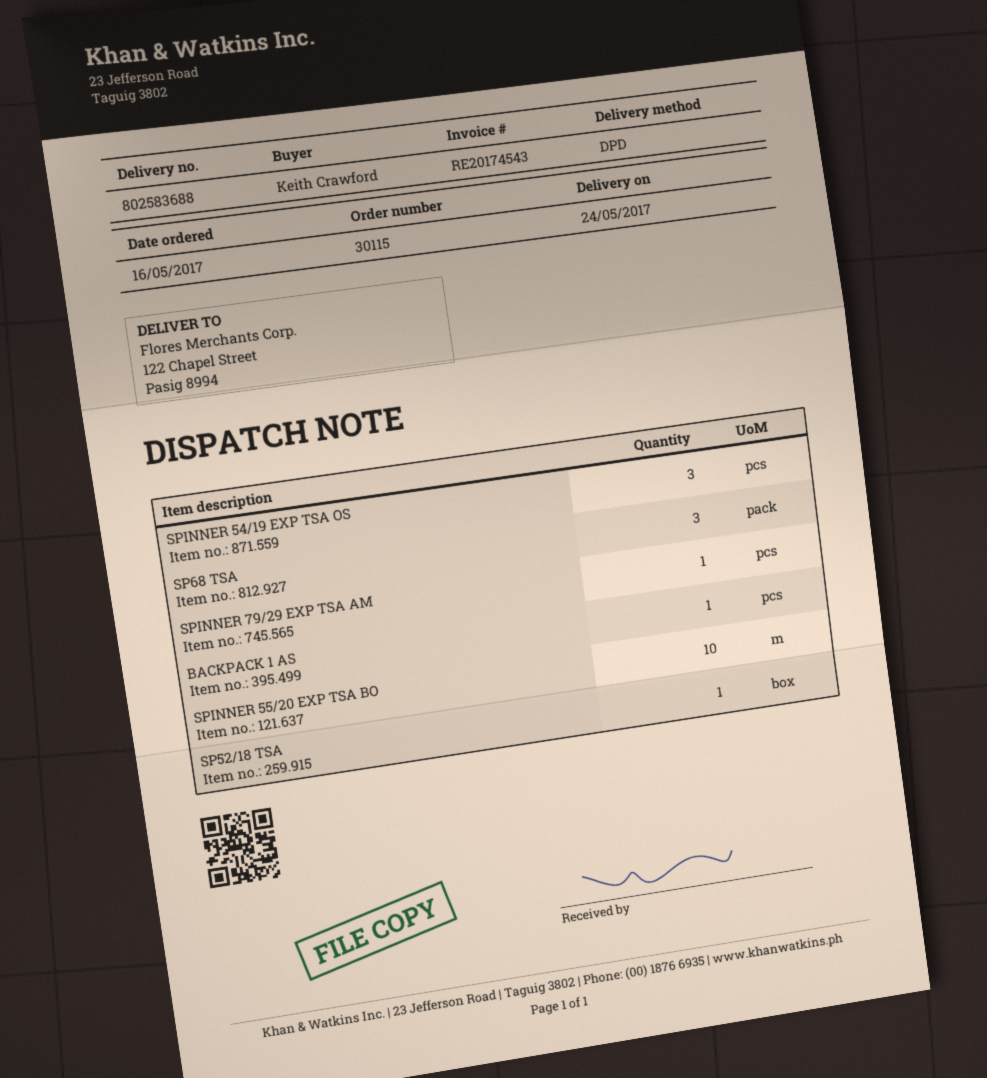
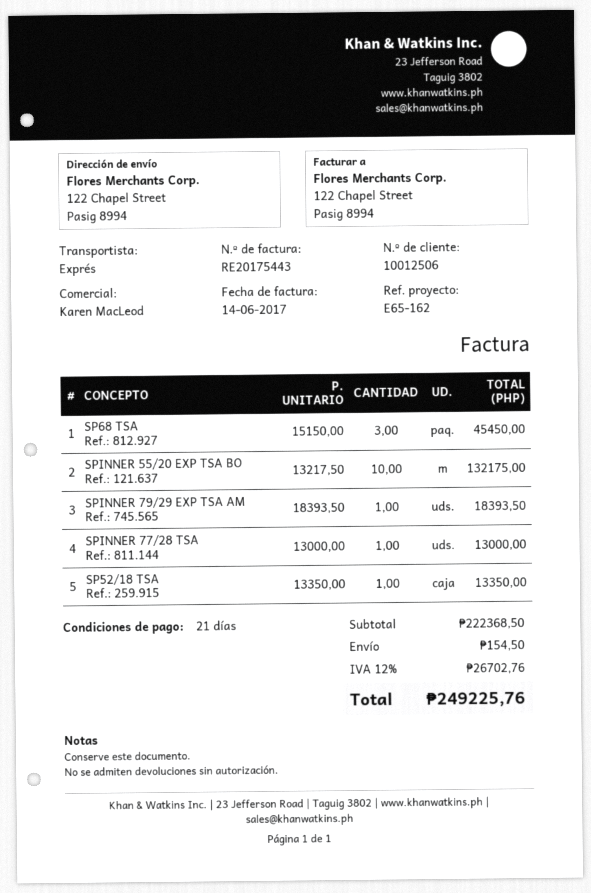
invoice number: RE20174543 -> RE20175443
shipping method: DPD -> express
SPINNER 54/19 EXP TSA OS: 3 -> none
BACKPACK 1 AS: 1 -> none
SPINNER 77/28 TSA: none -> 1

